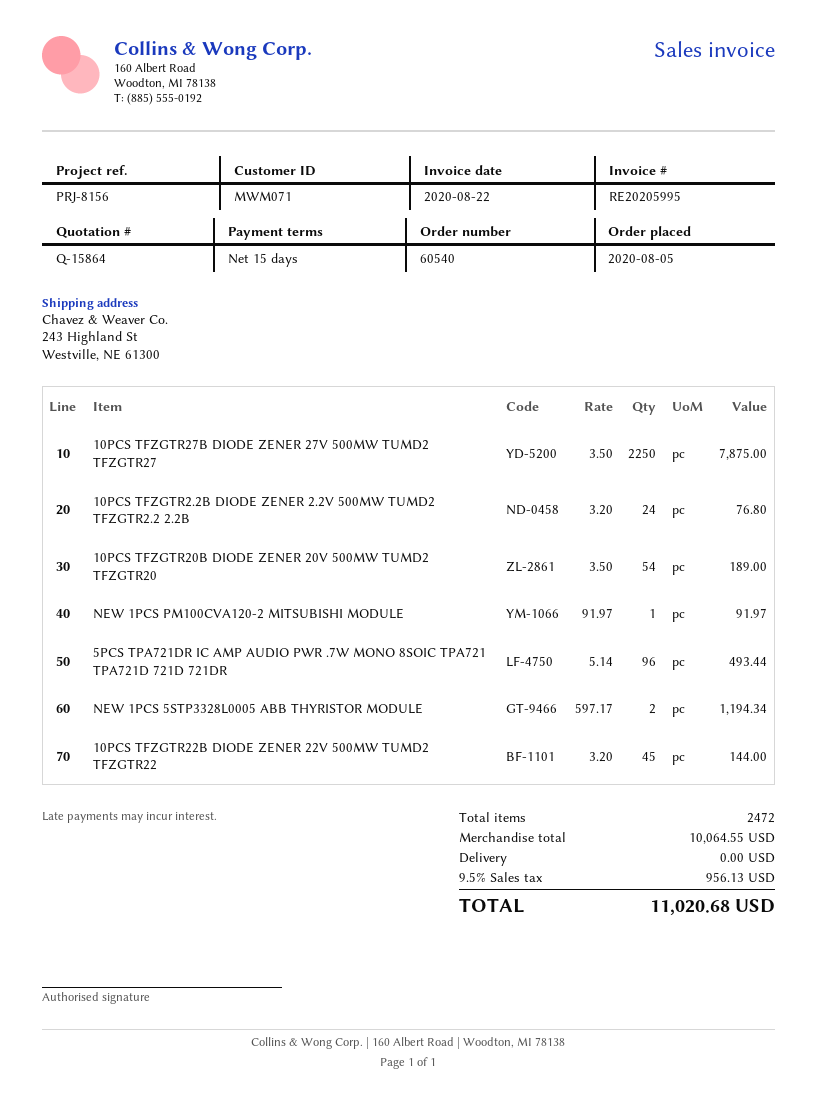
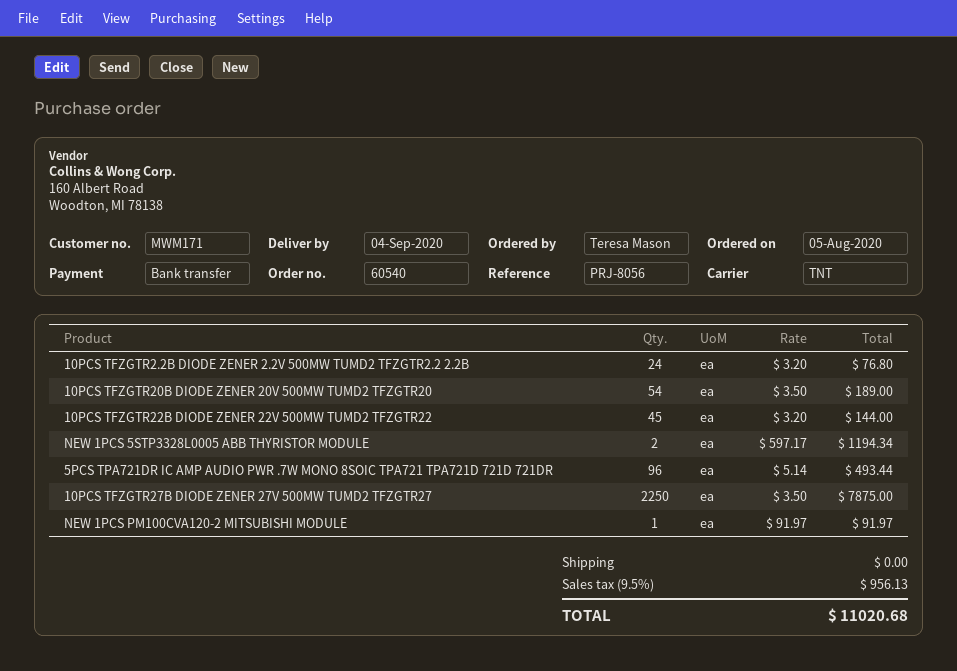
customer number: MWM071 -> MWM171
reference: PRJ-8156 -> PRJ-8056

